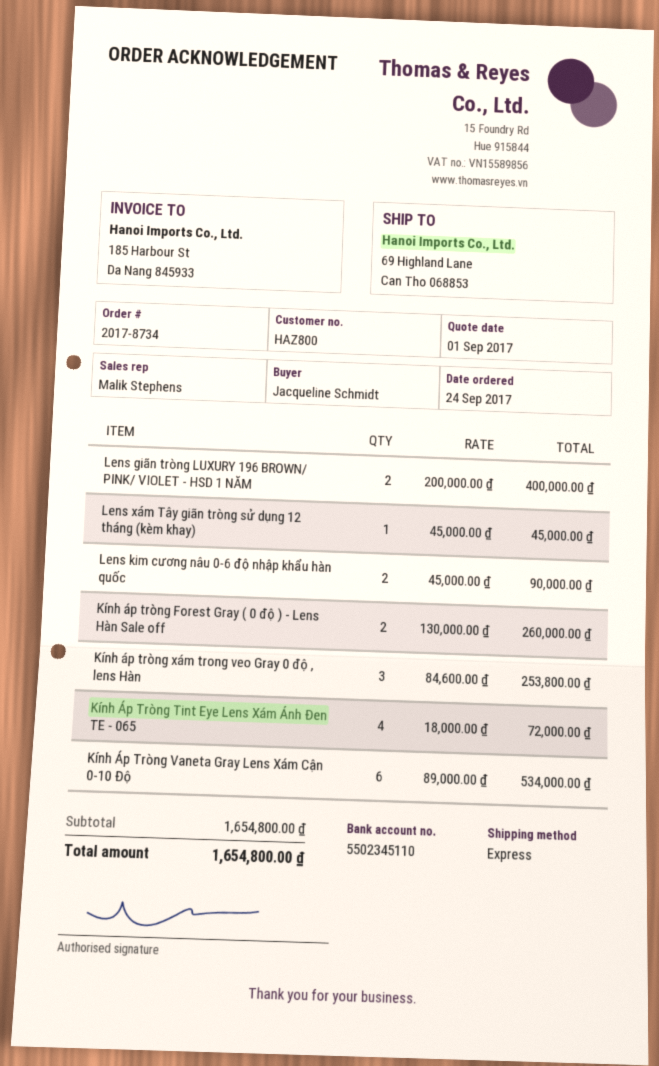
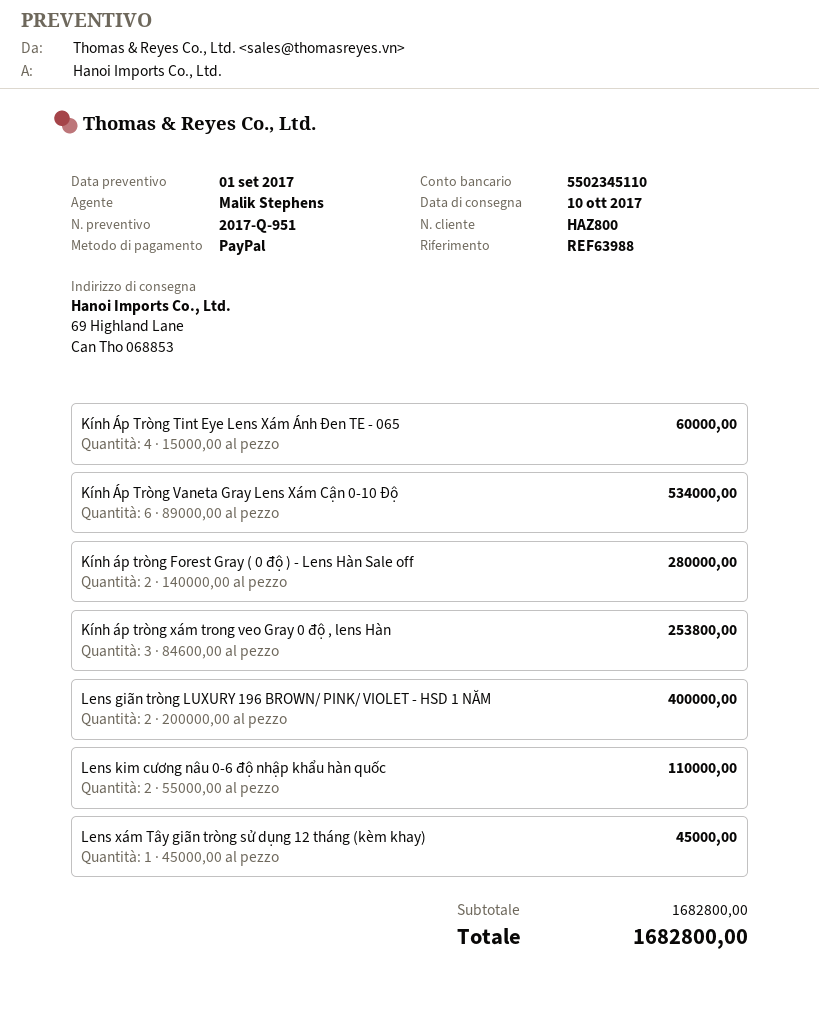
Lens kim cương nâu 0-6 độ nhập khẩu hàn quốc: 2 x 45000.00 = 90000.00 -> 2 x 55000.00 = 110000.00
Kính áp tròng Forest Gray ( 0 độ ) - Lens Hàn Sale off: 2 x 130000.00 = 260000.00 -> 2 x 140000.00 = 280000.00
Kính Áp Tròng Tint Eye Lens Xám Ánh Đen TE - 065: 4 x 18000.00 = 72000.00 -> 4 x 15000.00 = 60000.00
subtotal: 1654800.00 -> 1682800.00
total: 1654800.00 -> 1682800.00

